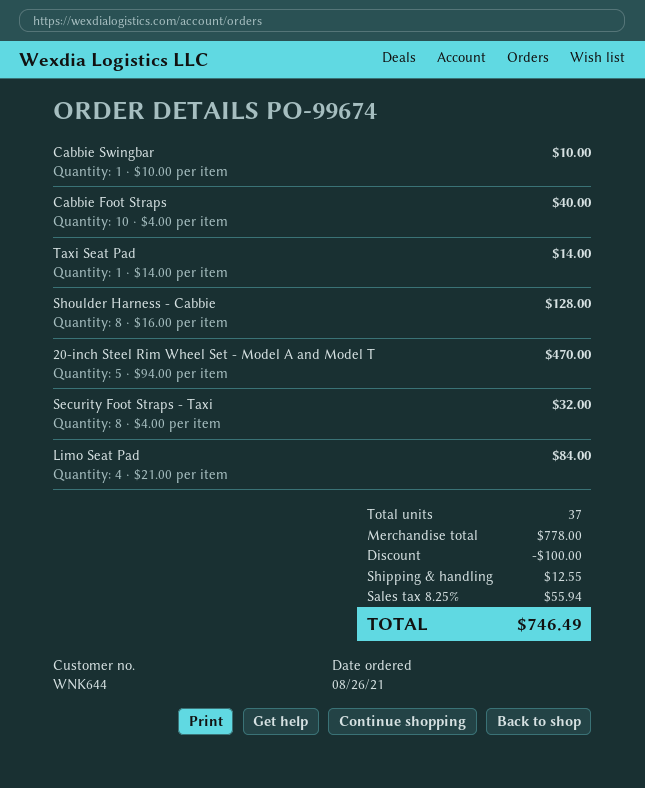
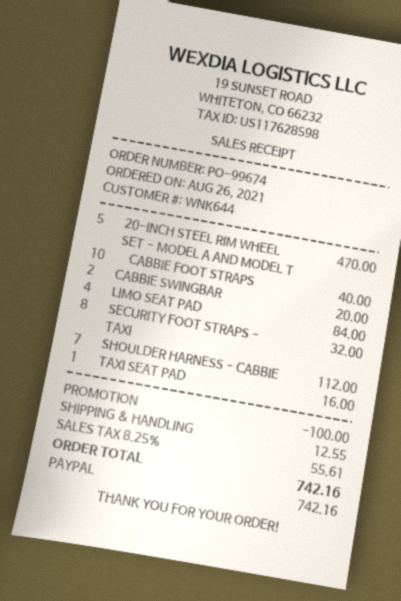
Cabbie Swingbar: 1 for 10.00 -> 2 for 20.00
Taxi Seat Pad: 1 for 14.00 -> 1 for 16.00
Shoulder Harness - Cabbie: 8 for 128.00 -> 7 for 112.00
tax: 8.25% = 55.94 -> 8.25% = 55.61
total: 746.49 -> 742.16

